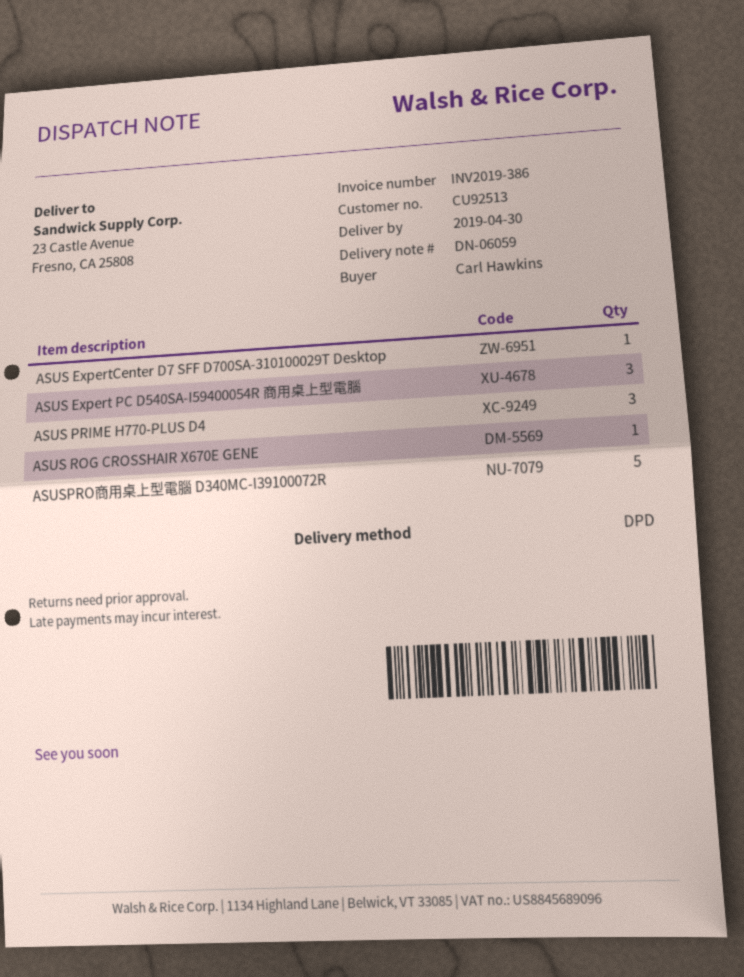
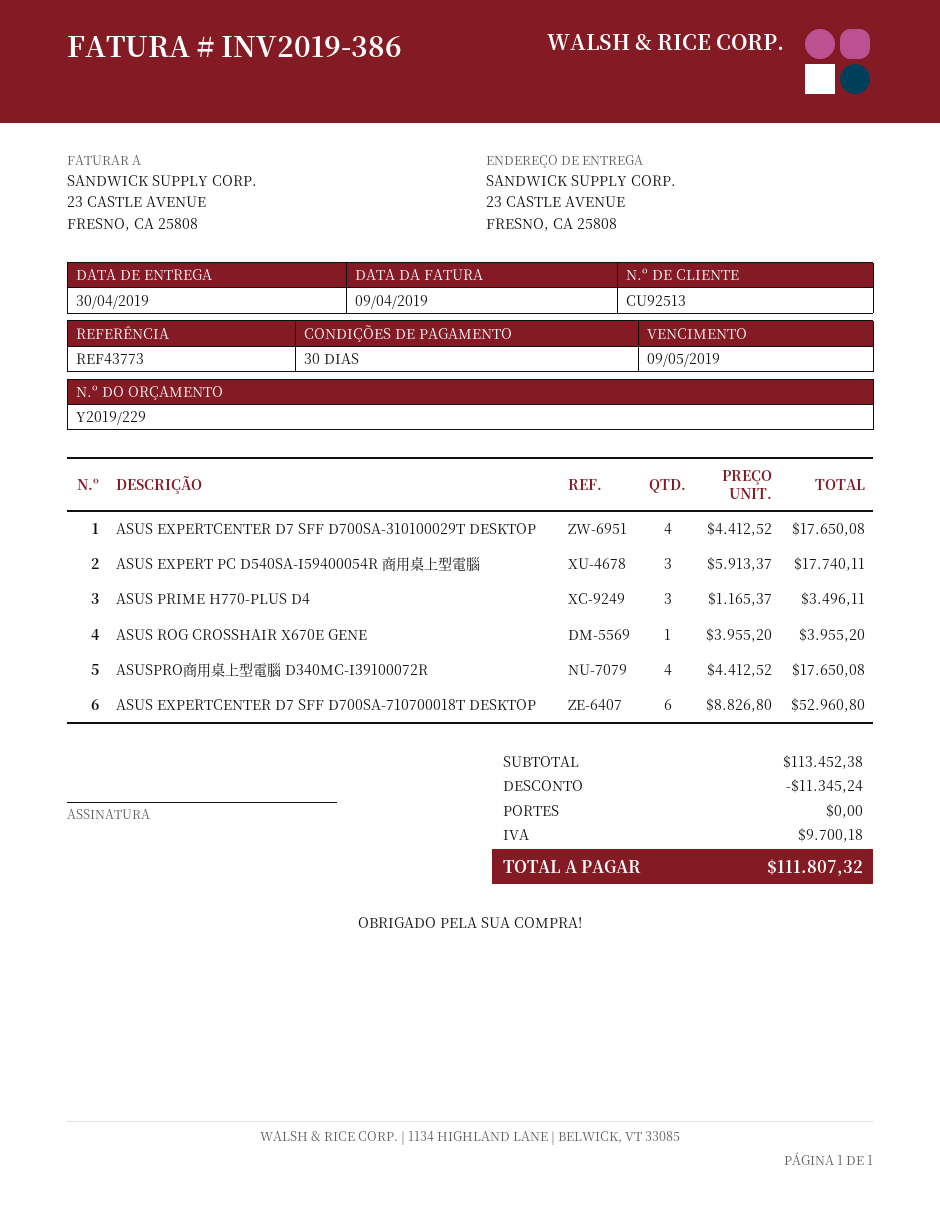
ASUS ExpertCenter D7 SFF D700SA-310100029T Desktop: 1 -> 4
ASUSPRO商用桌上型電腦 D340MC-I39100072R: 5 -> 4
ASUS EXPERTCENTER D7 SFF D700SA-710700018T DESKTOP: none -> 6

